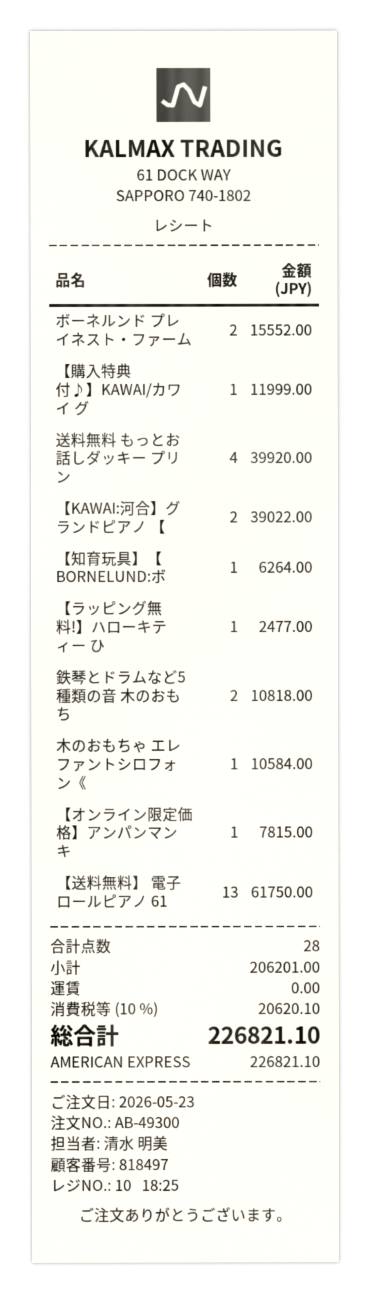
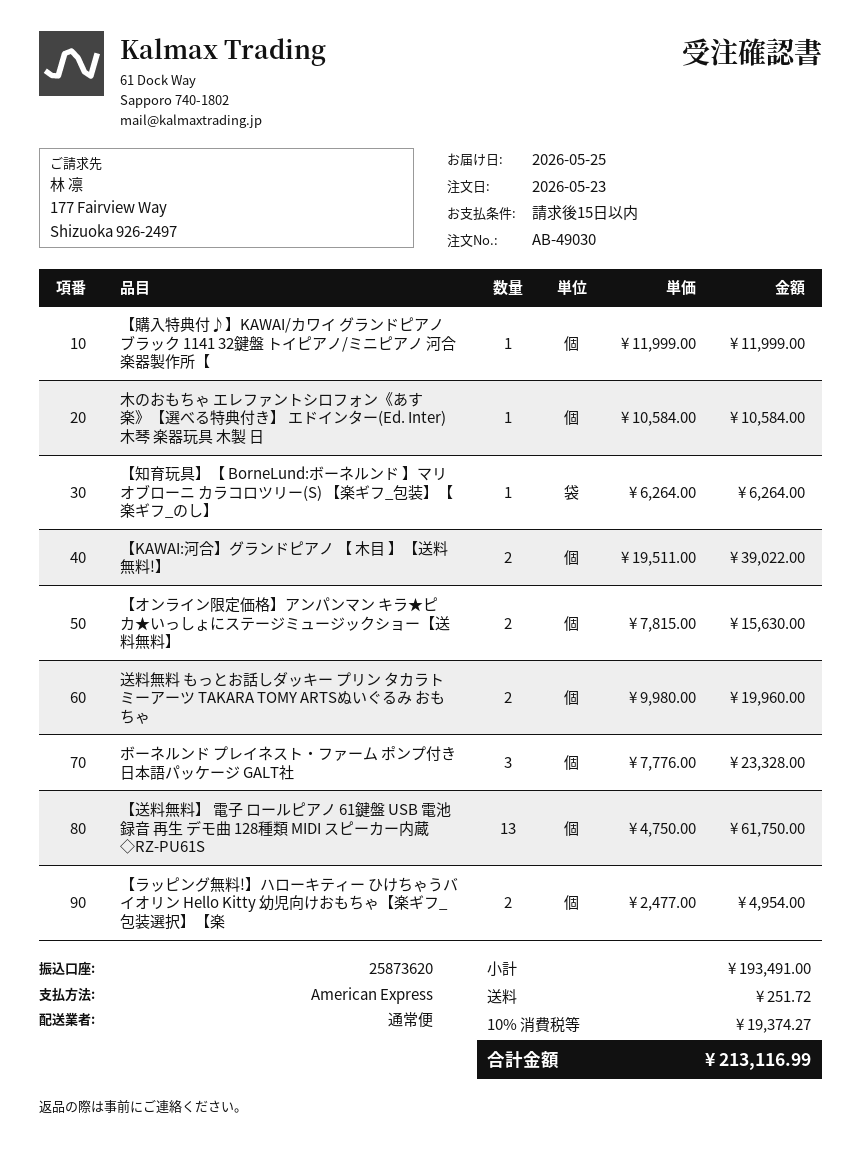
order number: AB-49300 -> AB-49030
ボーネルンド プレイネスト・ファーム: 2 for 15552.00 -> 3 for 23328.00
送料無料 もっとお話しダッキー プリン: 4 for 39920.00 -> 2 for 19960.00
【ラッピング無料!】ハローキティー ひ: 1 for 2477.00 -> 2 for 4954.00
鉄琴とドラムなど5種類の音 木のおもち: 2 for 10818.00 -> none
【オンライン限定価格】アンパンマン キ: 1 for 7815.00 -> 2 for 15630.00
subtotal: 206201.00 -> 193491.00
shipping: 0.00 -> 251.72
tax: 10% = 20620.10 -> 10% = 19374.27
total: 226821.10 -> 213116.99

